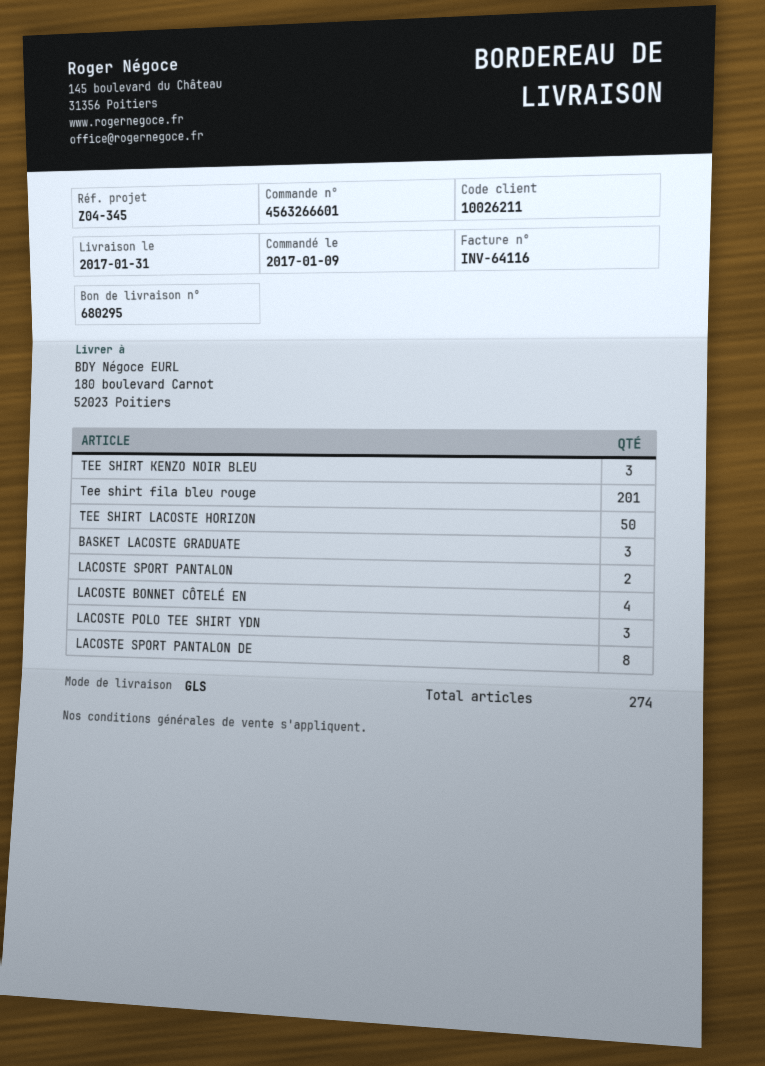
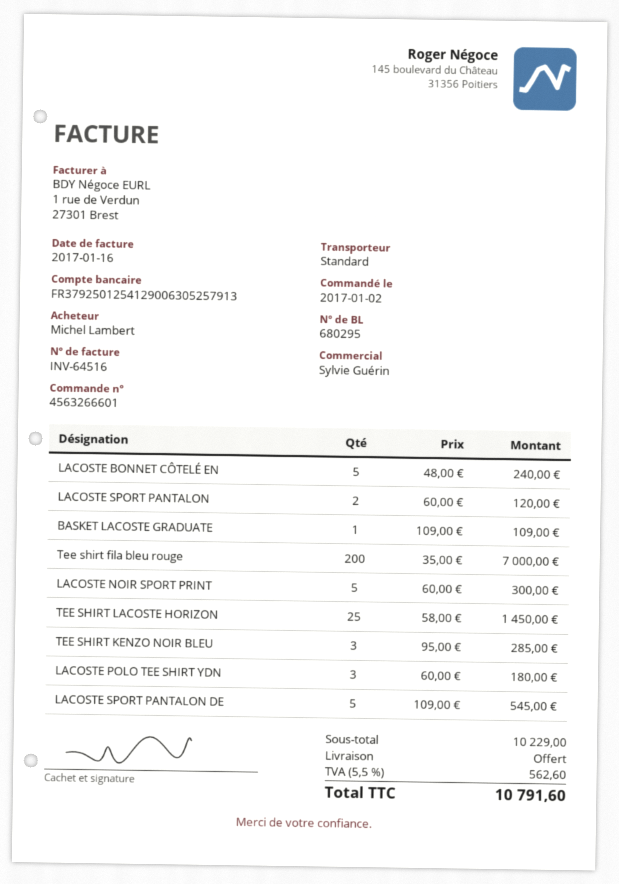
order date: 2017-01-09 -> 2017-01-02
invoice number: INV-64116 -> INV-64516
shipping method: GLS -> standard
Tee shirt fila bleu rouge: 201 -> 200
TEE SHIRT LACOSTE HORIZON: 50 -> 25
BASKET LACOSTE GRADUATE: 3 -> 1
LACOSTE BONNET CÔTELÉ EN: 4 -> 5
LACOSTE SPORT PANTALON DE: 8 -> 5
LACOSTE NOIR SPORT PRINT: none -> 5

